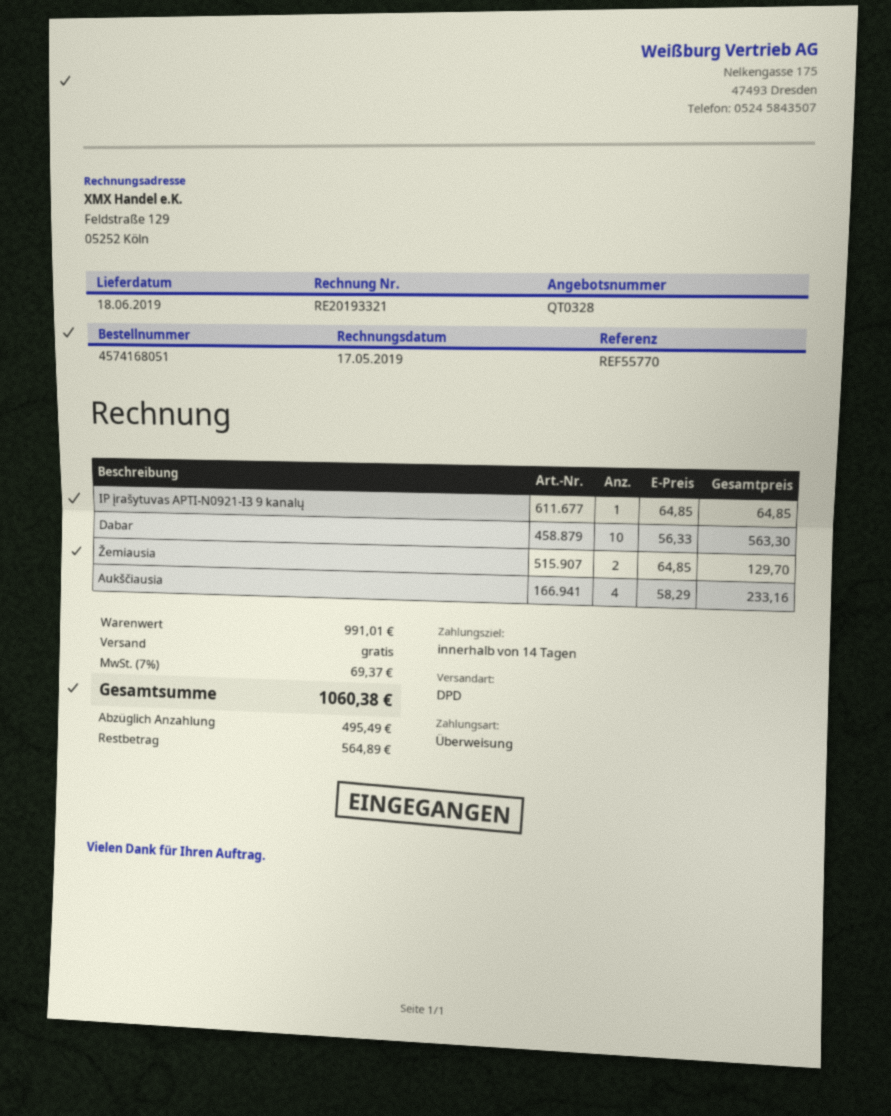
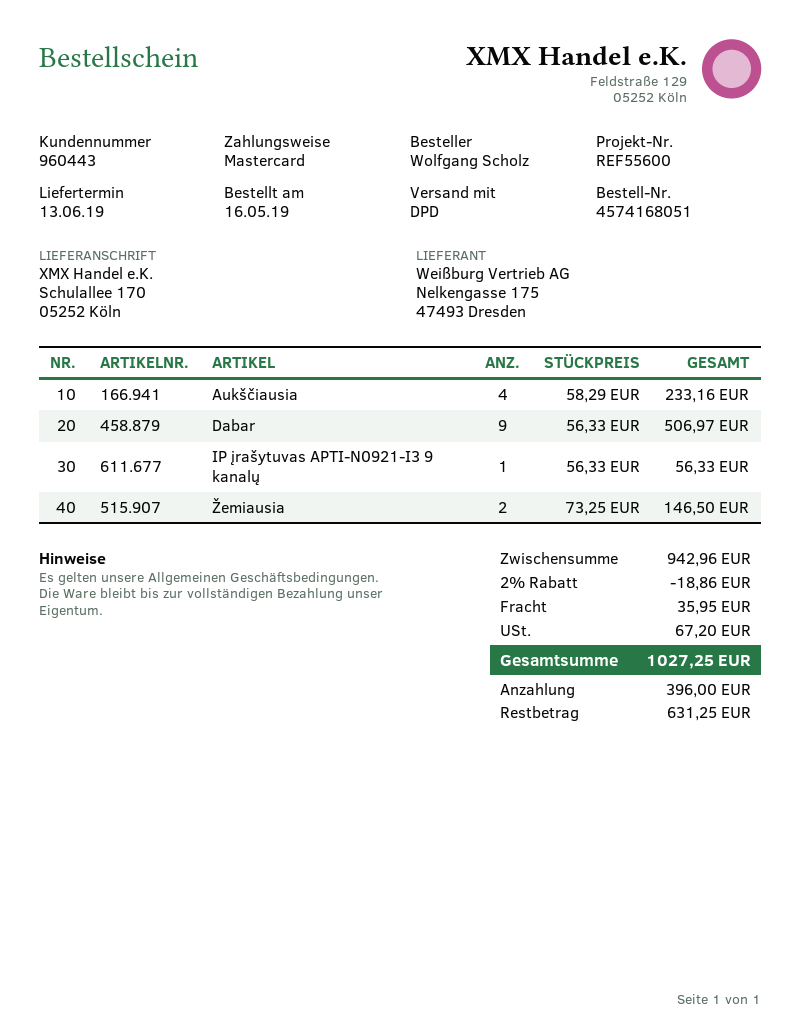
delivery date: 2019-06-18 -> 2019-06-13
reference: REF55770 -> REF55600
payment method: bank transfer -> Mastercard
IP įrašytuvas APTI-N0921-I3 9 kanalų: 1 x 64.85 = 64.85 -> 1 x 56.33 = 56.33
Dabar: 10 x 56.33 = 563.30 -> 9 x 56.33 = 506.97
Žemiausia: 2 x 64.85 = 129.70 -> 2 x 73.25 = 146.50
subtotal: 991.01 -> 942.96
discount: none -> 2% = 18.86
shipping: 0.00 -> 35.95
tax: 69.37 -> 67.20
total: 1060.38 -> 1027.25
deposit: 495.49 -> 396.00
balance: 564.89 -> 631.25

